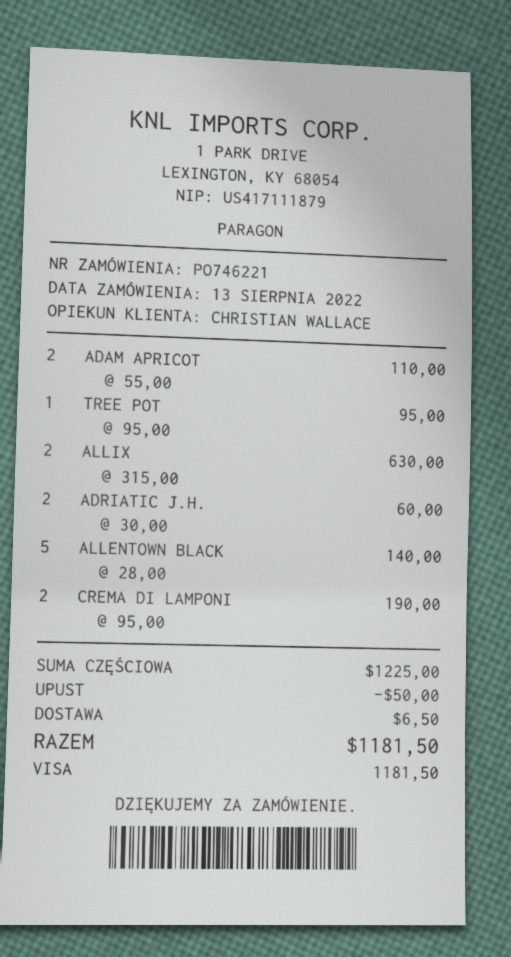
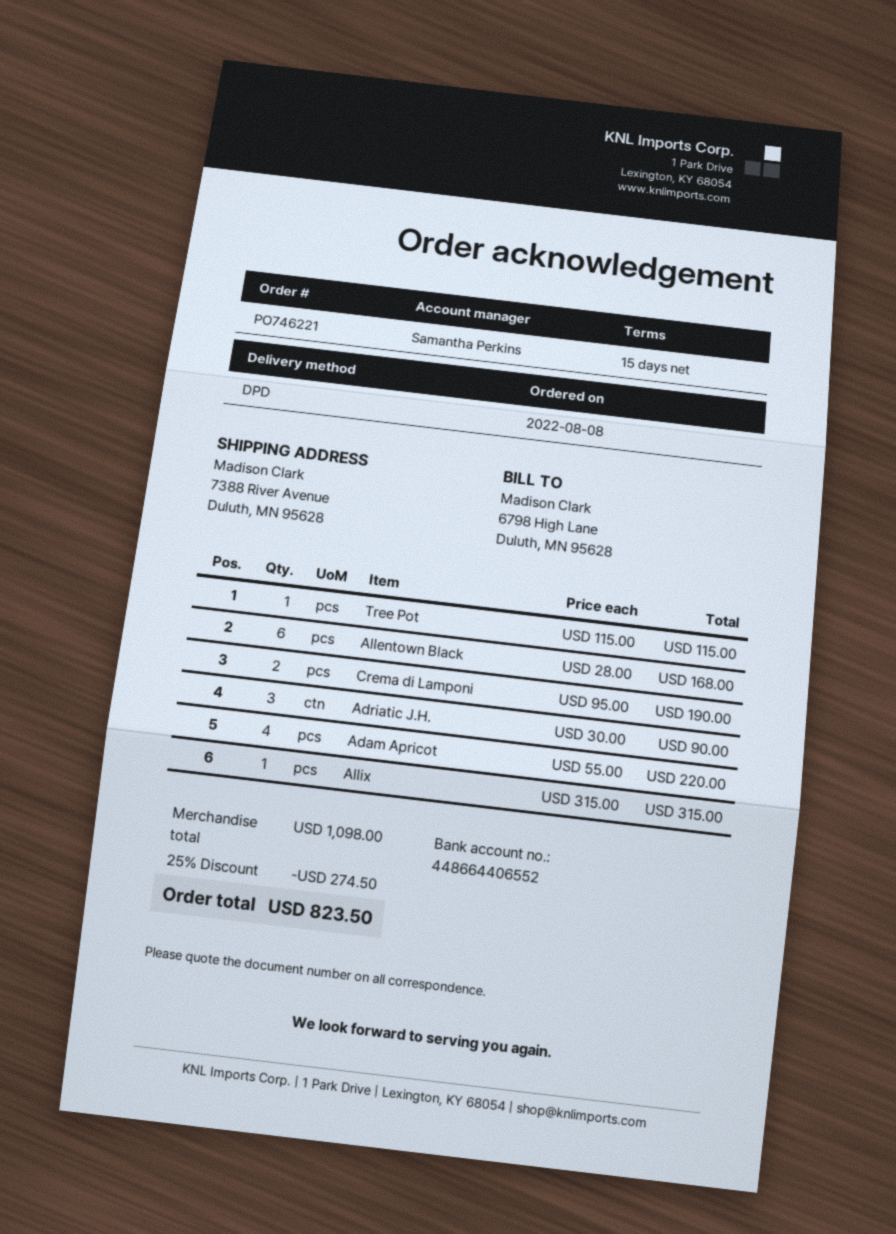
order date: 2022-08-13 -> 2022-08-08
sales rep: CHRISTIAN WALLACE -> Samantha Perkins
ADAM APRICOT: 2 x 55.00 = 110.00 -> 4 x 55.00 = 220.00
TREE POT: 1 x 95.00 = 95.00 -> 1 x 115.00 = 115.00
ALLIX: 2 x 315.00 = 630.00 -> 1 x 315.00 = 315.00
ADRIATIC J.H.: 2 x 30.00 = 60.00 -> 3 x 30.00 = 90.00
ALLENTOWN BLACK: 5 x 28.00 = 140.00 -> 6 x 28.00 = 168.00
subtotal: 1225.00 -> 1098.00
discount: 50.00 -> 274.50
shipping: 6.50 -> none
total: 1181.50 -> 823.50

